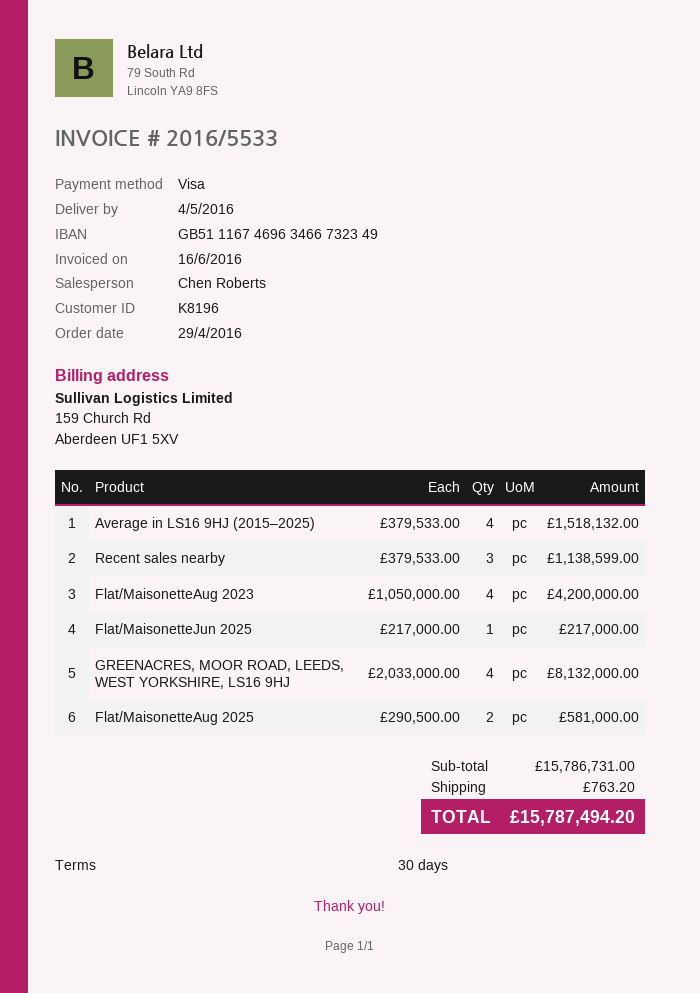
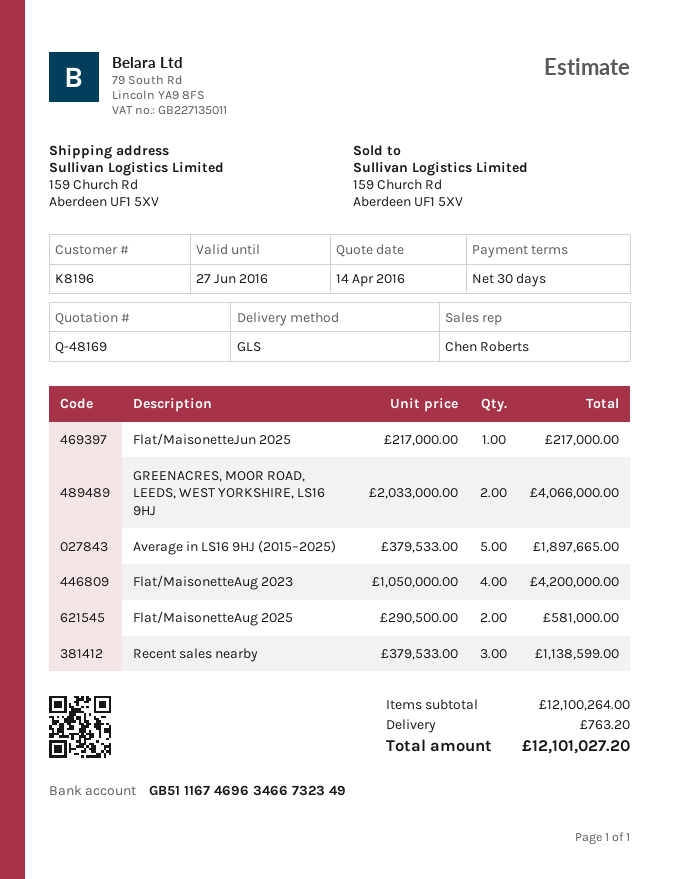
Average in LS16 9HJ (2015–2025): 4 x 379533.00 = 1518132.00 -> 5 x 379533.00 = 1897665.00
GREENACRES, MOOR ROAD, LEEDS, WEST YORKSHIRE, LS16 9HJ: 4 x 2033000.00 = 8132000.00 -> 2 x 2033000.00 = 4066000.00
subtotal: 15786731.00 -> 12100264.00
total: 15787494.20 -> 12101027.20

